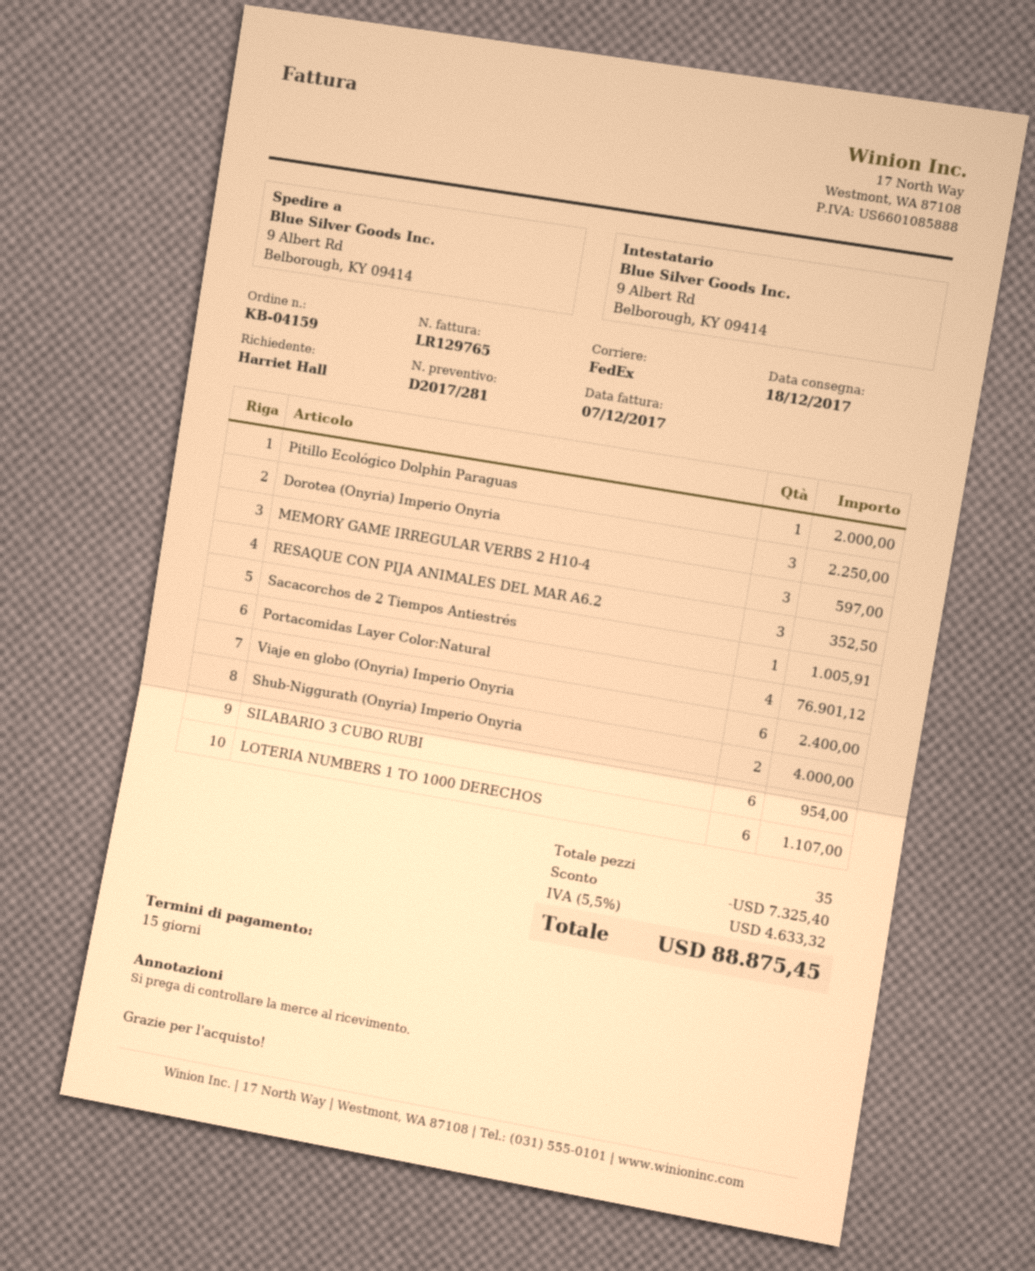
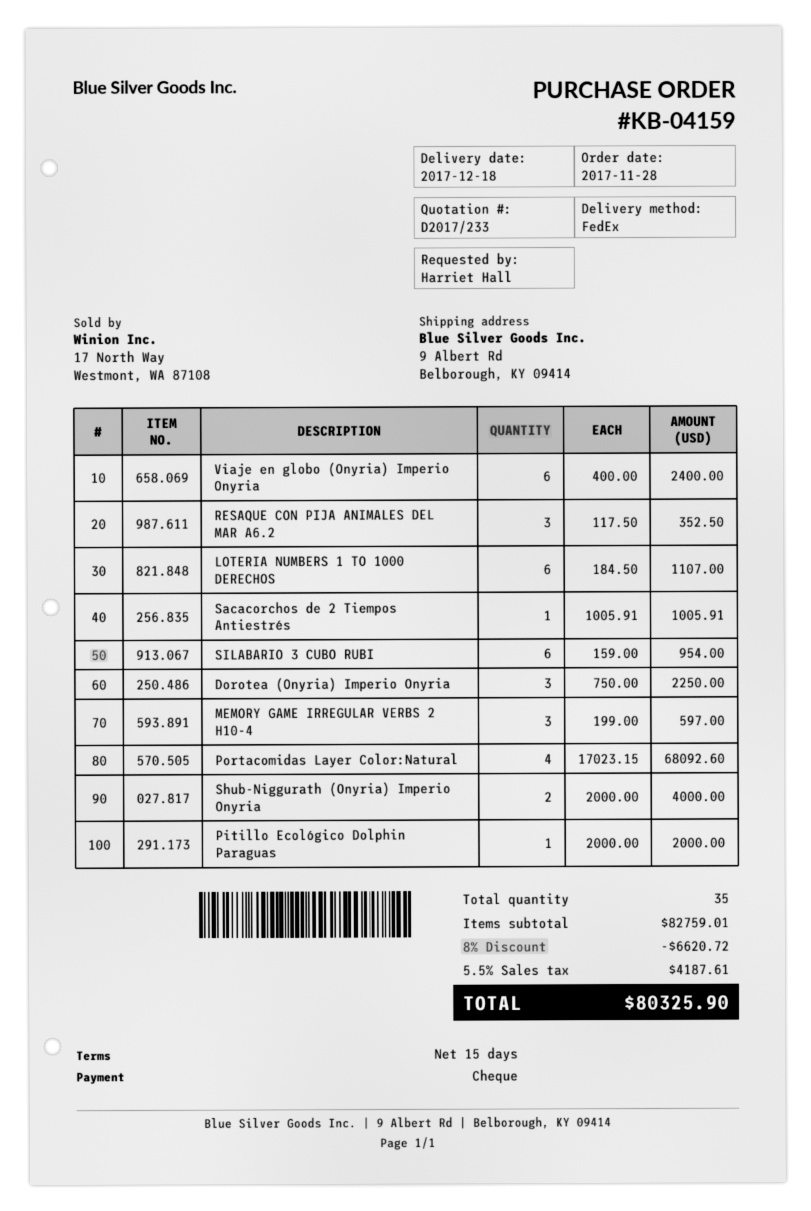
quote number: D2017/281 -> D2017/233
Portacomidas Layer Color:Natural: 4 for 76901.12 -> 4 for 68092.60
discount: 7325.40 -> 6620.72
tax: 5.5% = 4633.32 -> 5.5% = 4187.61
total: 88875.45 -> 80325.90

